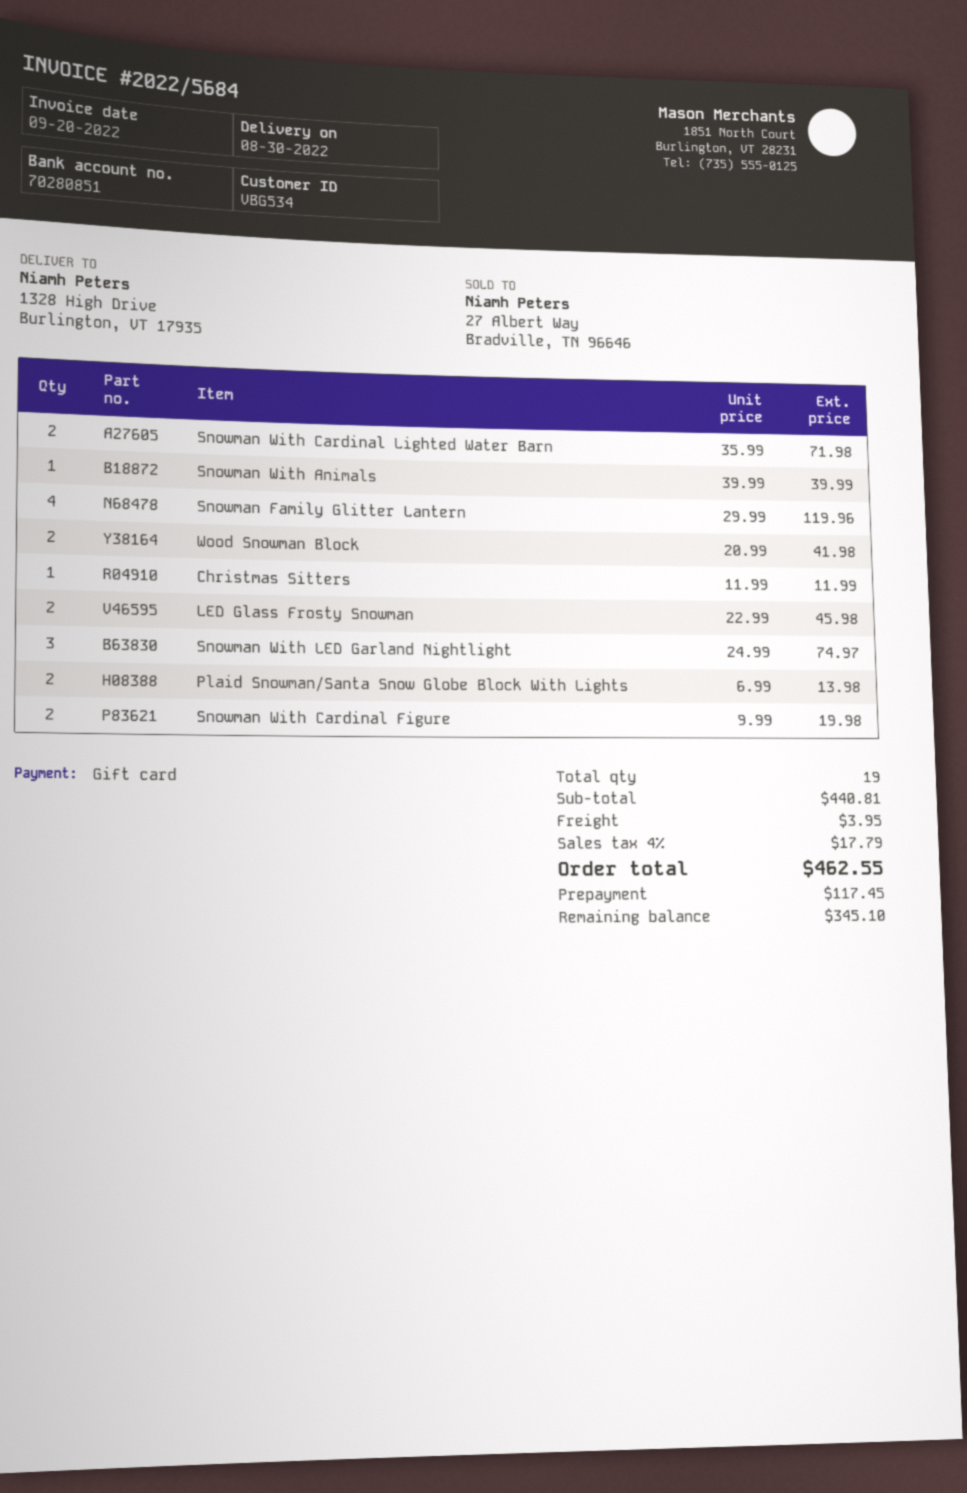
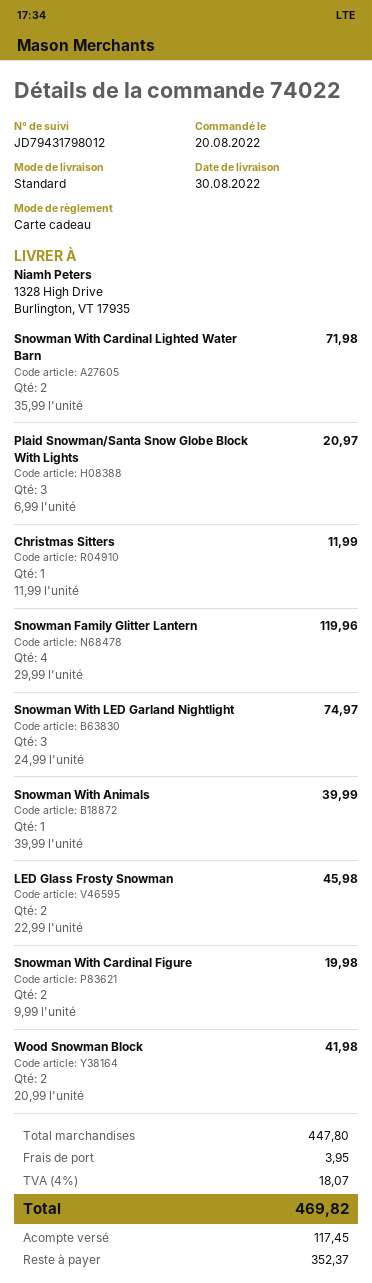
Plaid Snowman/Santa Snow Globe Block With Lights: 2 x 6.99 = 13.98 -> 3 x 6.99 = 20.97
subtotal: 440.81 -> 447.80
tax: 4% = 17.79 -> 4% = 18.07
total: 462.55 -> 469.82
balance: 345.10 -> 352.37

